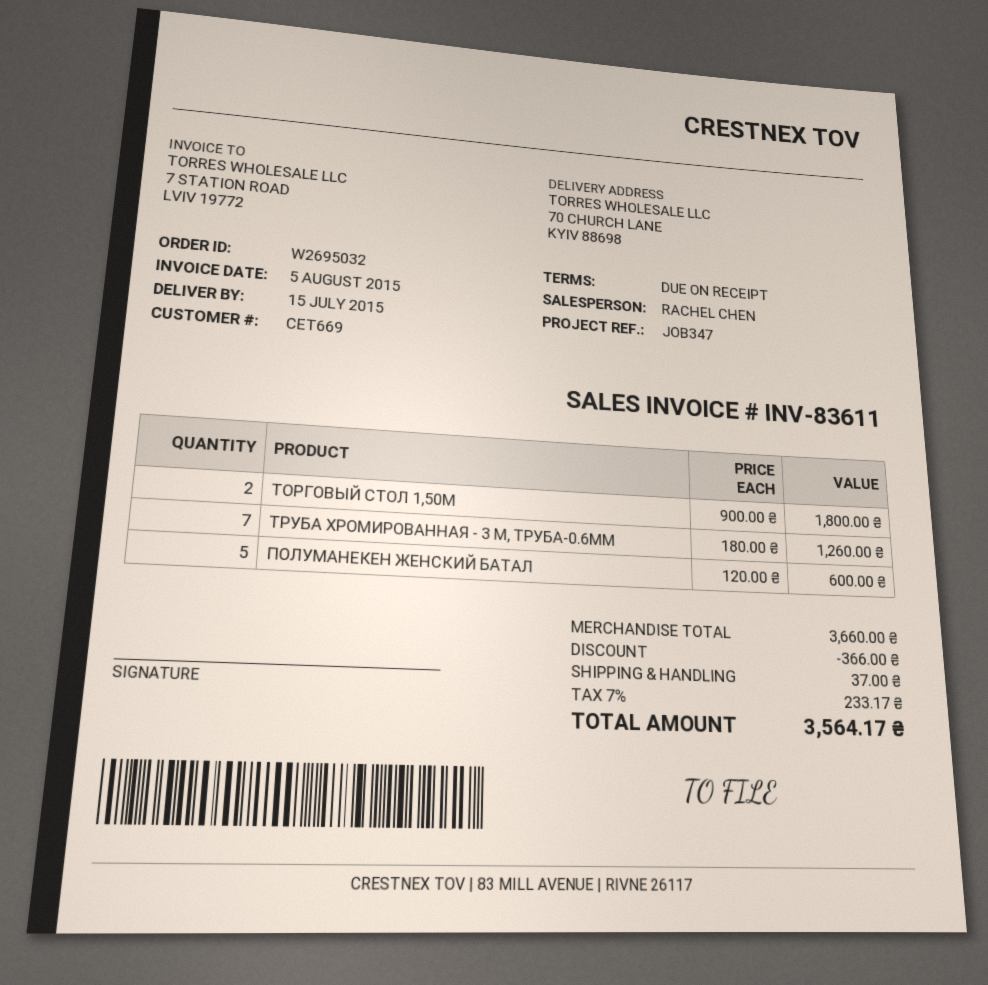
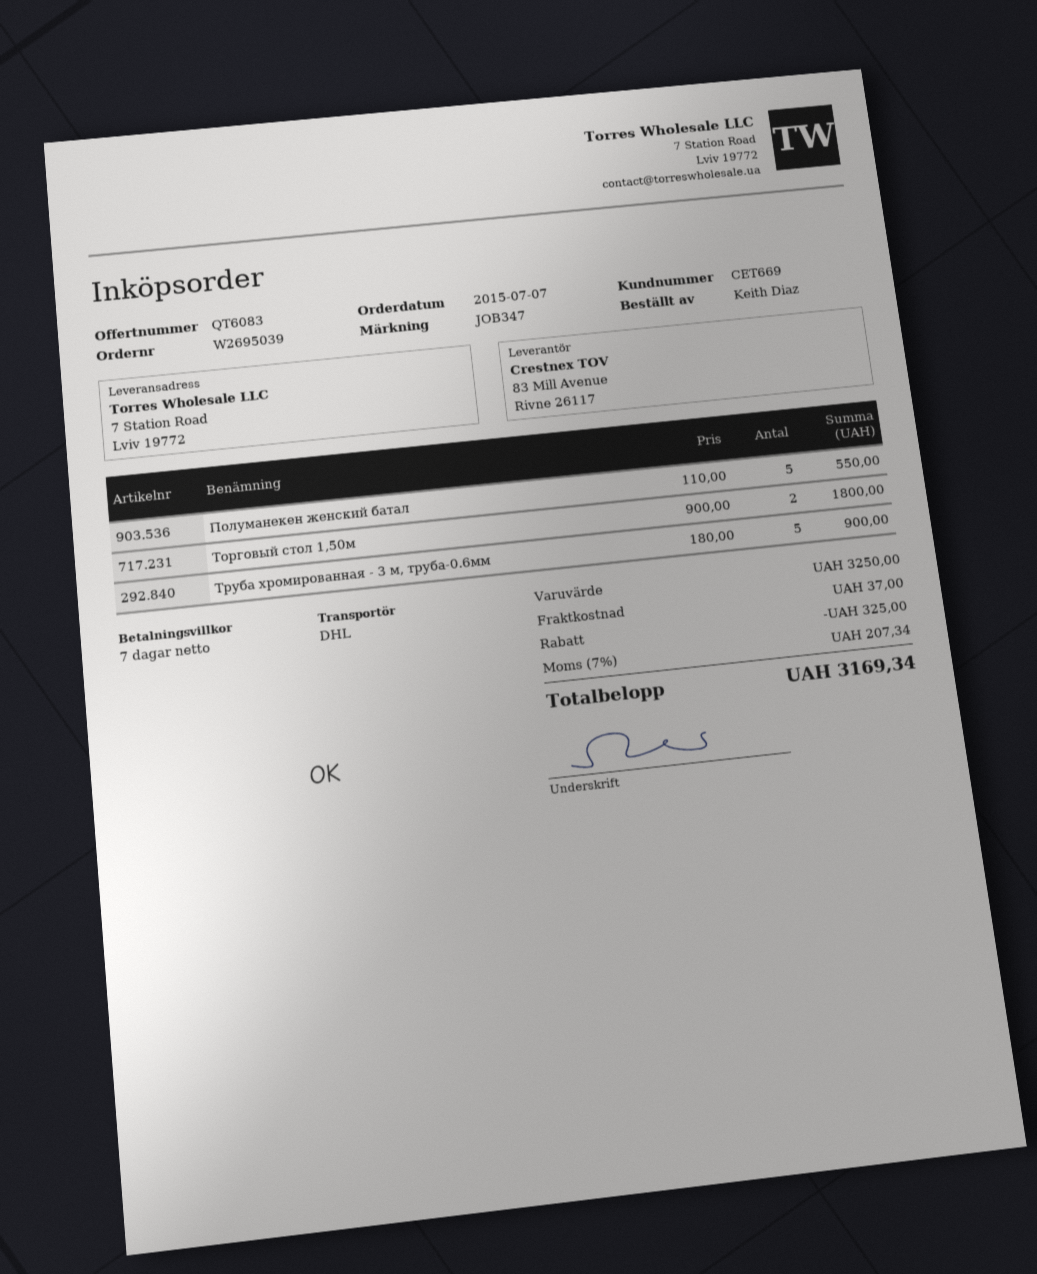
order number: W2695032 -> W2695039
payment terms: on receipt -> 7 days
ship to: 70 CHURCH LANE, KYIV 88698 -> 7 Station Road, Lviv 19772
ТРУБА ХРОМИРОВАННАЯ - 3 М, ТРУБА-0.6ММ: 7 x 180.00 = 1260.00 -> 5 x 180.00 = 900.00
ПОЛУМАНЕКЕН ЖЕНСКИЙ БАТАЛ: 5 x 120.00 = 600.00 -> 5 x 110.00 = 550.00
subtotal: 3660.00 -> 3250.00
discount: 366.00 -> 325.00
tax: 7% = 233.17 -> 7% = 207.34
total: 3564.17 -> 3169.34

